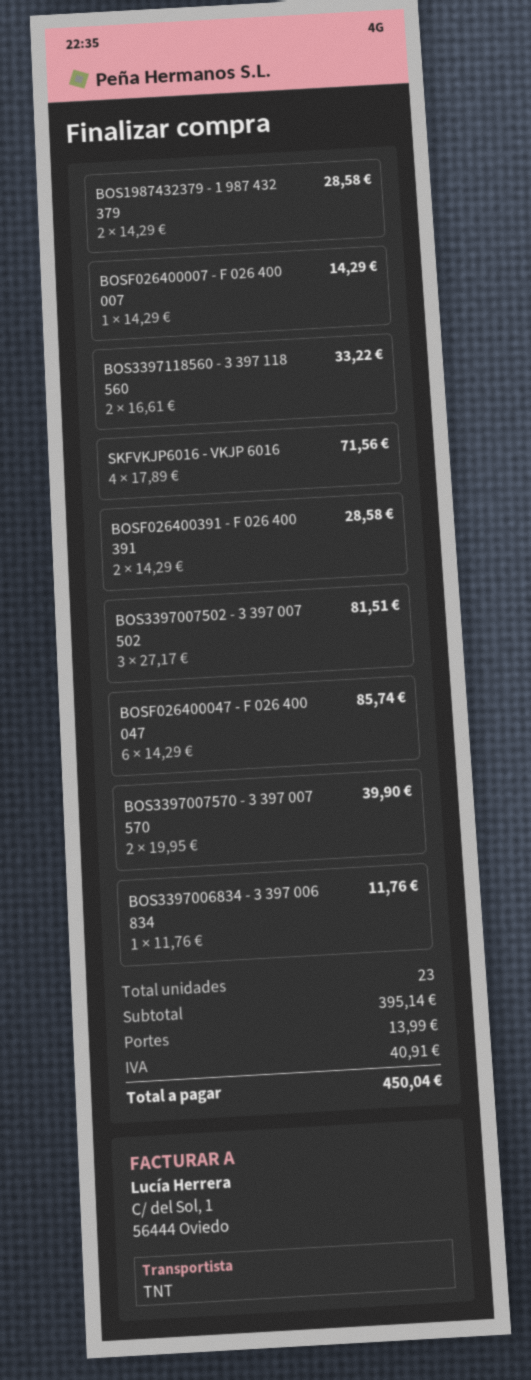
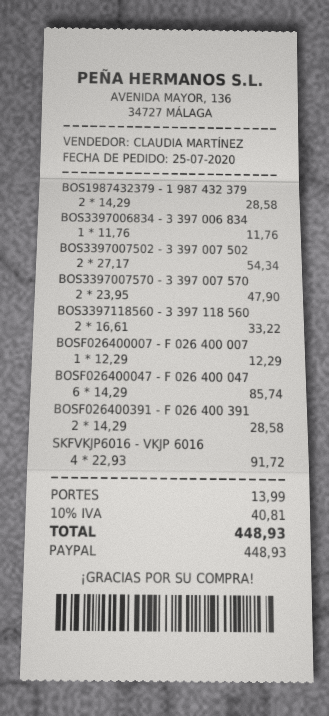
BOSF026400007 - F 026 400 007: 1 x 14.29 = 14.29 -> 1 x 12.29 = 12.29
SKFVKJP6016 - VKJP 6016: 4 x 17.89 = 71.56 -> 4 x 22.93 = 91.72
BOS3397007502 - 3 397 007 502: 3 x 27.17 = 81.51 -> 2 x 27.17 = 54.34
BOS3397007570 - 3 397 007 570: 2 x 19.95 = 39.90 -> 2 x 23.95 = 47.90
tax: 40.91 -> 40.81
total: 450.04 -> 448.93

